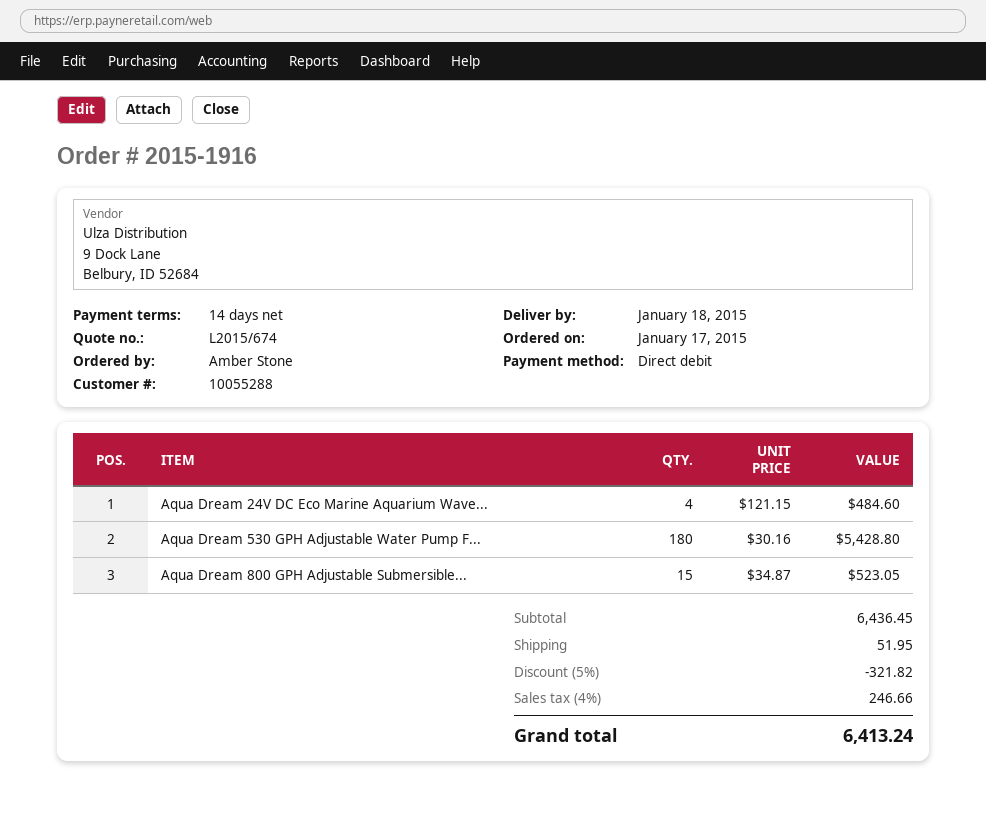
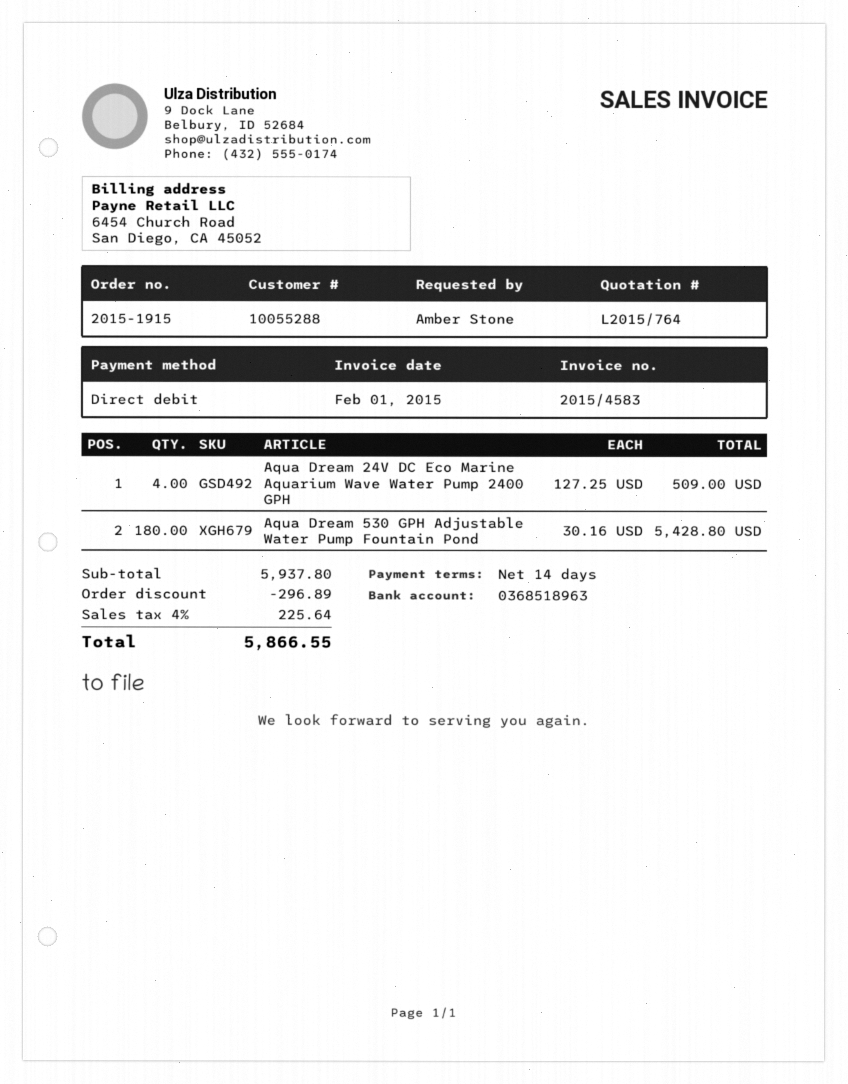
quote number: L2015/674 -> L2015/764
order number: 2015-1916 -> 2015-1915
Aqua Dream 24V DC Eco Marine Aquarium Wave...: 4 x 121.15 = 484.60 -> 4 x 127.25 = 509.00
Aqua Dream 800 GPH Adjustable Submersible...: 15 x 34.87 = 523.05 -> none
subtotal: 6436.45 -> 5937.80
discount: 321.82 -> 296.89
shipping: 51.95 -> none
tax: 4% = 246.66 -> 4% = 225.64
total: 6413.24 -> 5866.55

